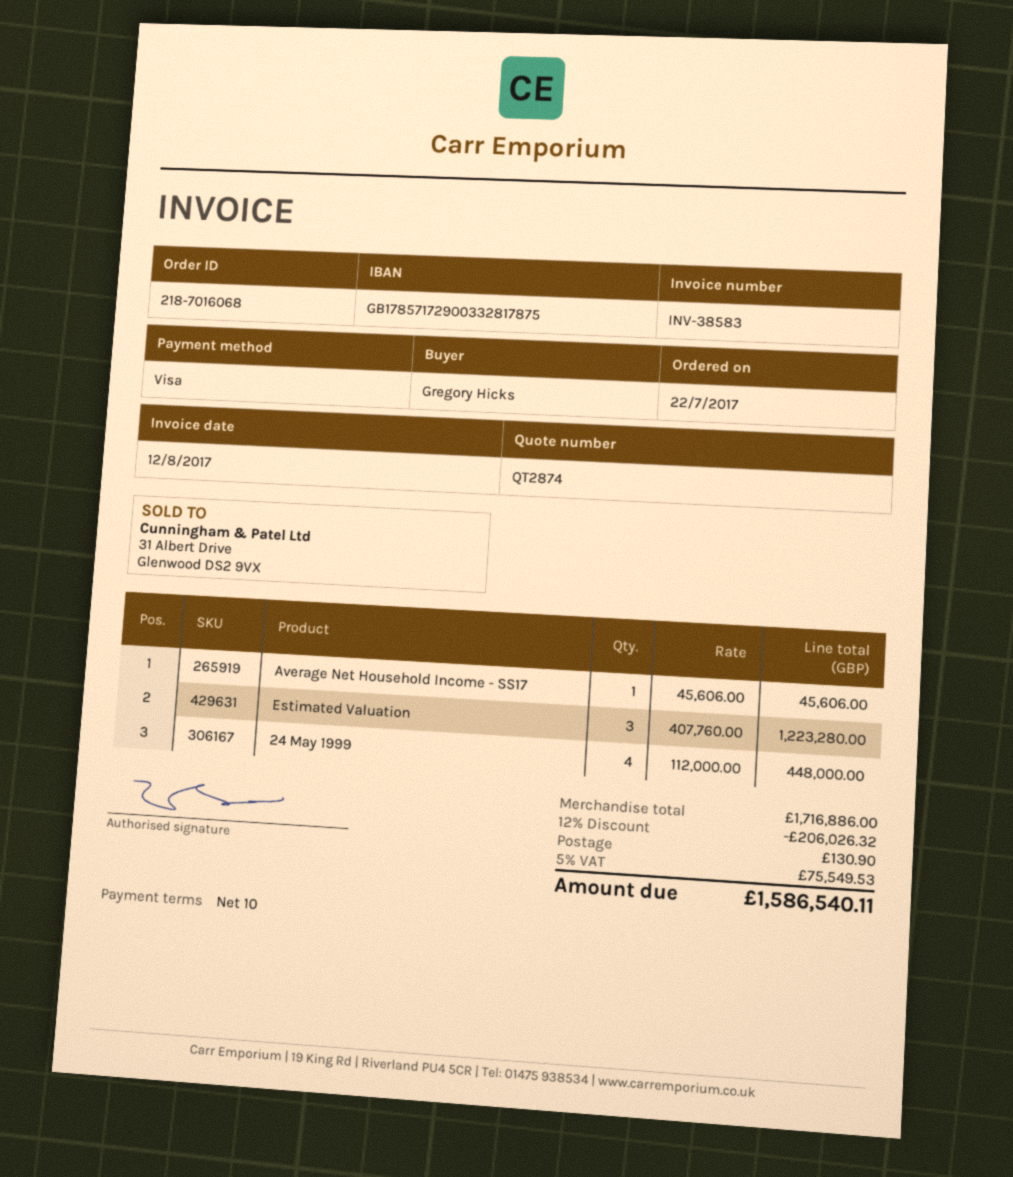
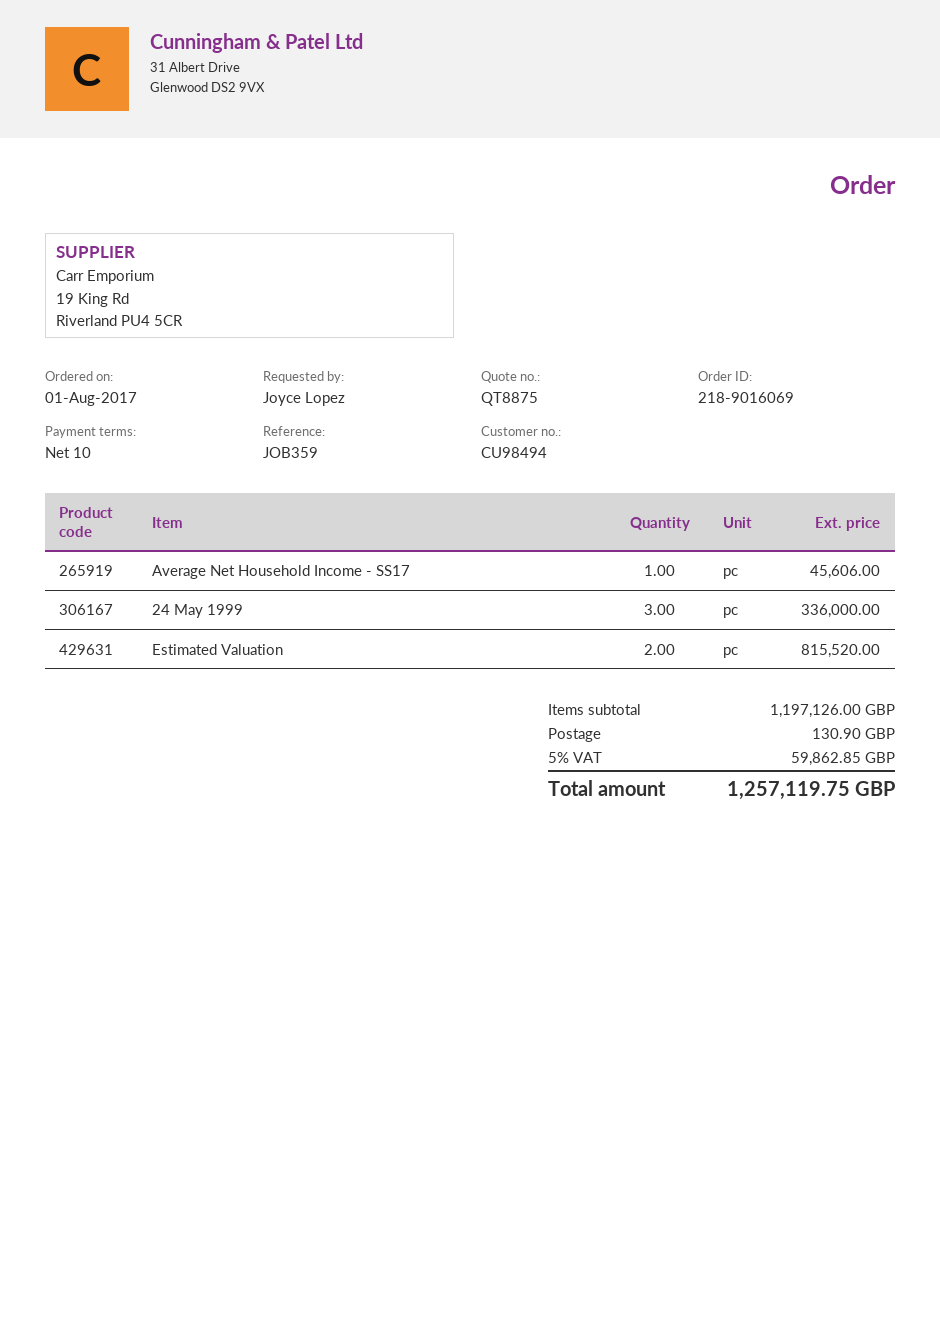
quote number: QT2874 -> QT8875
order number: 218-7016068 -> 218-9016069
order date: 2017-07-22 -> 2017-08-01
ordered by: Gregory Hicks -> Joyce Lopez
Estimated Valuation: 3 for 1223280.00 -> 2 for 815520.00
24 May 1999: 4 for 448000.00 -> 3 for 336000.00
subtotal: 1716886.00 -> 1197126.00
discount: 12% = 206026.32 -> none
tax: 5% = 75549.53 -> 5% = 59862.85
total: 1586540.11 -> 1257119.75

